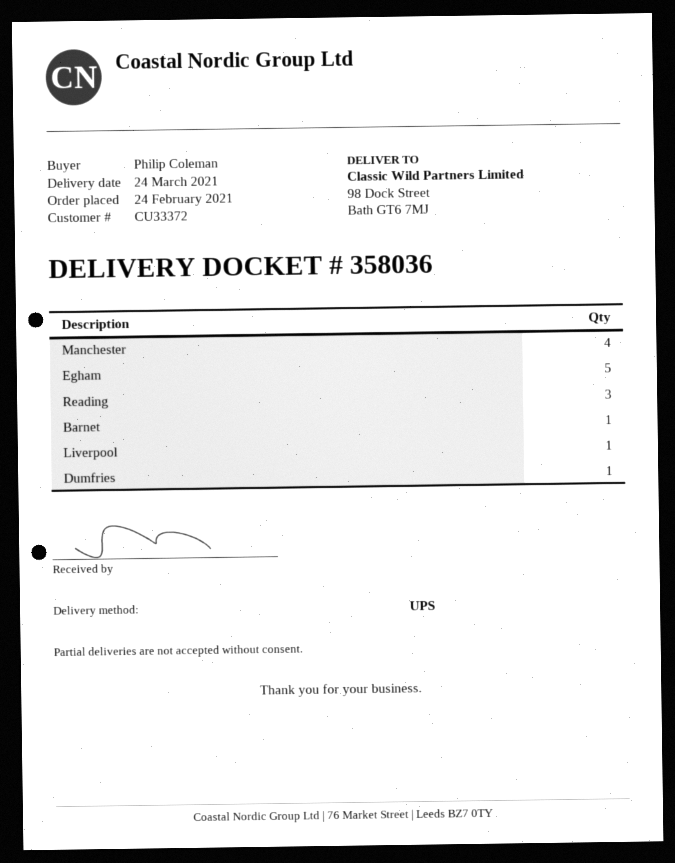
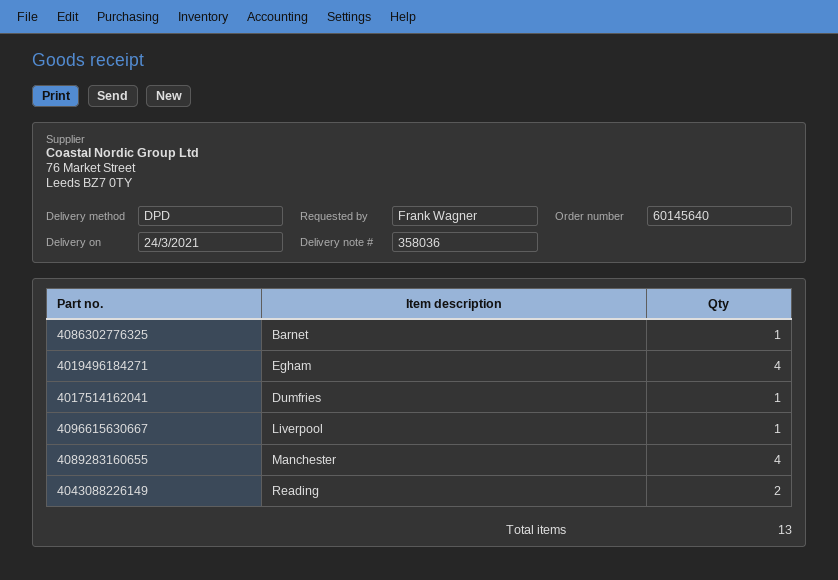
ordered by: Philip Coleman -> Frank Wagner
shipping method: UPS -> DPD
Egham: 5 -> 4
Reading: 3 -> 2

